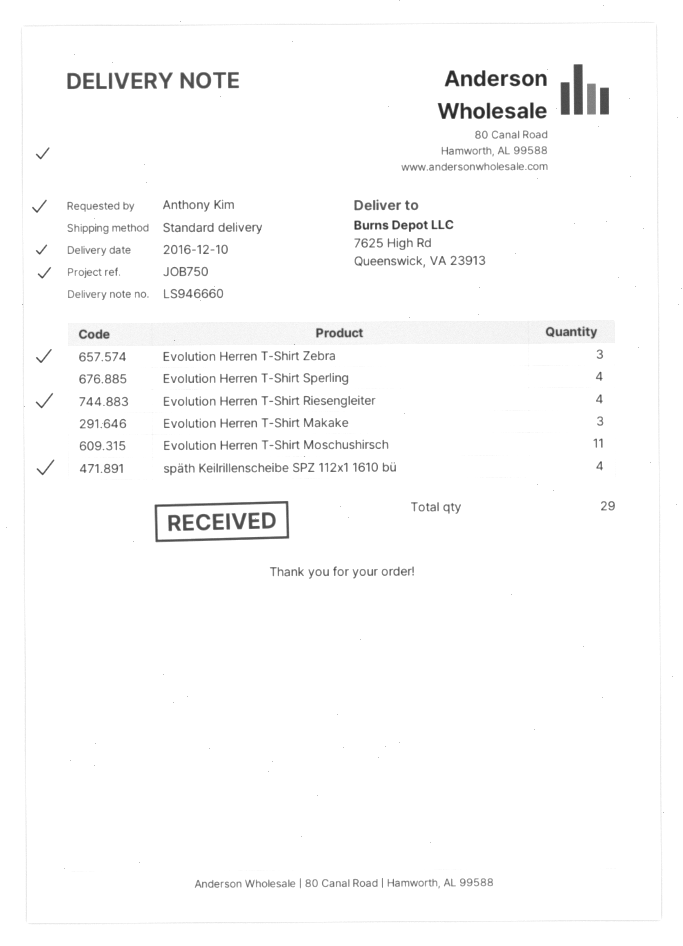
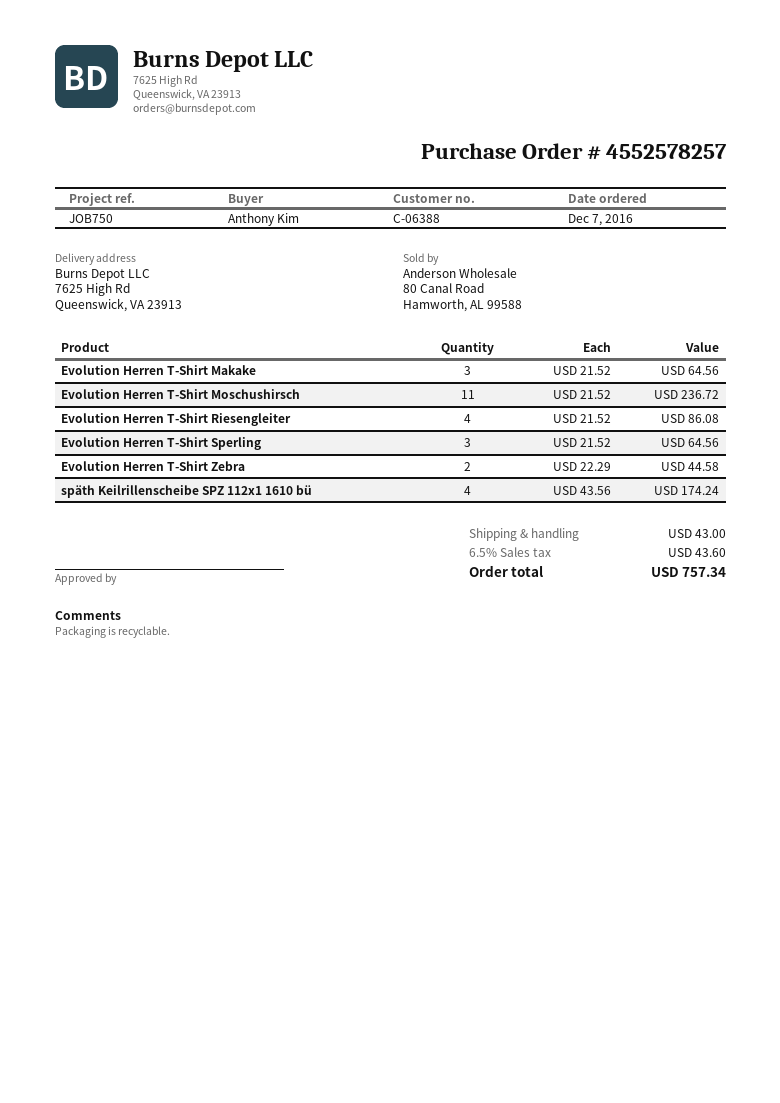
Evolution Herren T-Shirt Zebra: 3 -> 2
Evolution Herren T-Shirt Sperling: 4 -> 3

